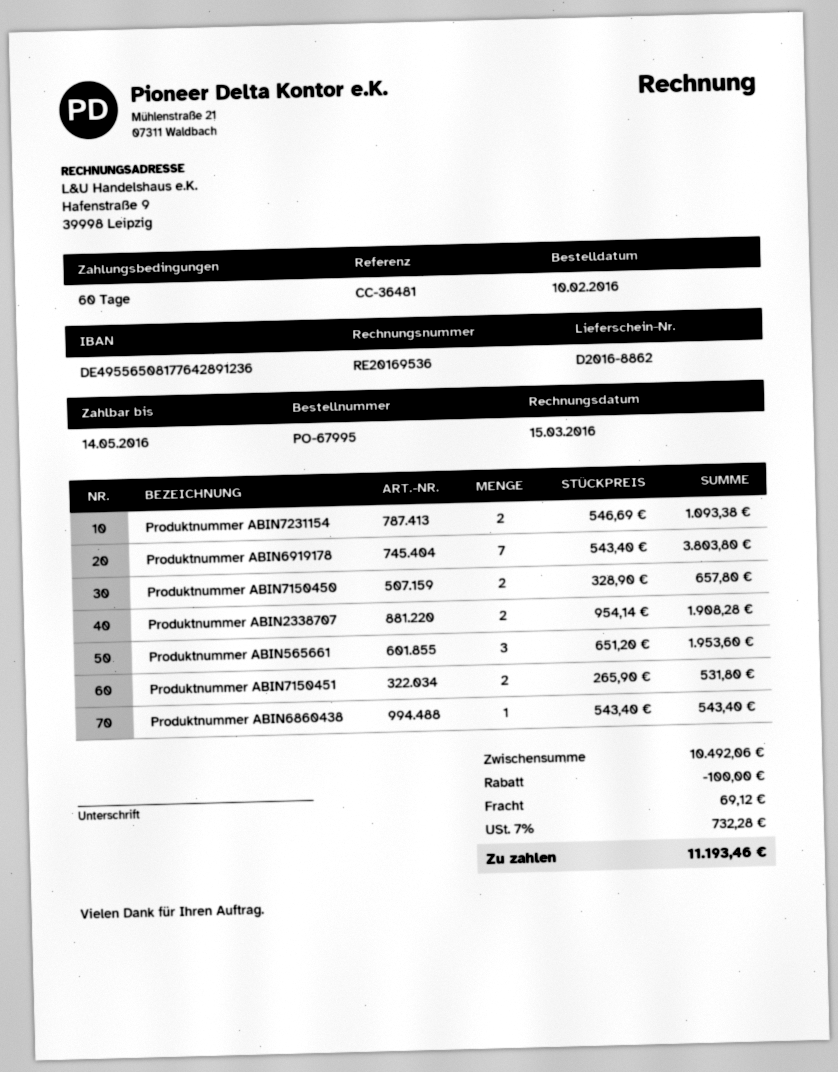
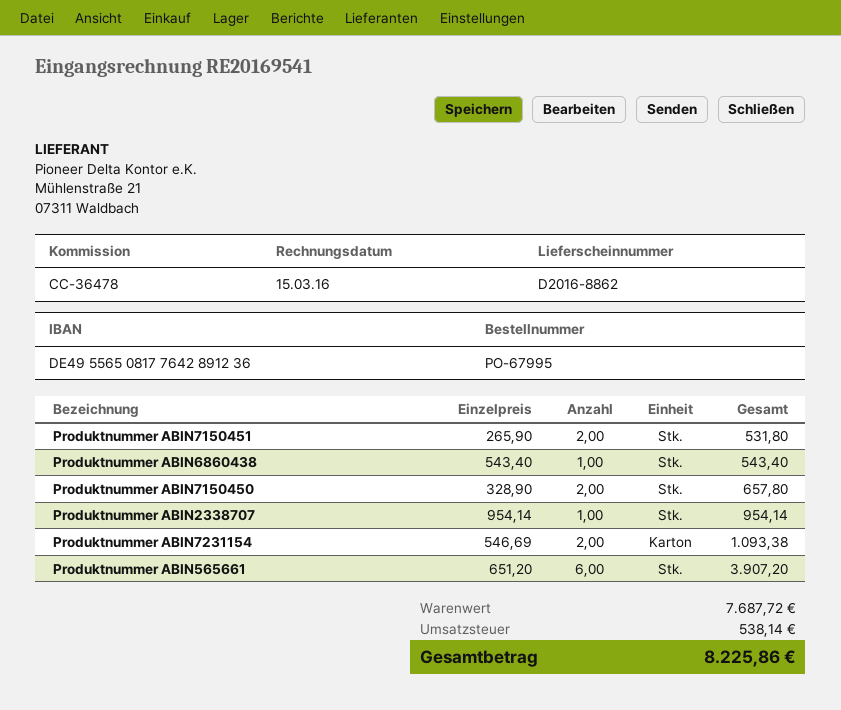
invoice number: RE20169536 -> RE20169541
reference: CC-36481 -> CC-36478
Produktnummer ABIN6919178: 7 x 543.40 = 3803.80 -> none
Produktnummer ABIN2338707: 2 x 954.14 = 1908.28 -> 1 x 954.14 = 954.14
Produktnummer ABIN565661: 3 x 651.20 = 1953.60 -> 6 x 651.20 = 3907.20
subtotal: 10492.06 -> 7687.72
discount: 100.00 -> none
shipping: 69.12 -> none
tax: 732.28 -> 538.14
total: 11193.46 -> 8225.86

